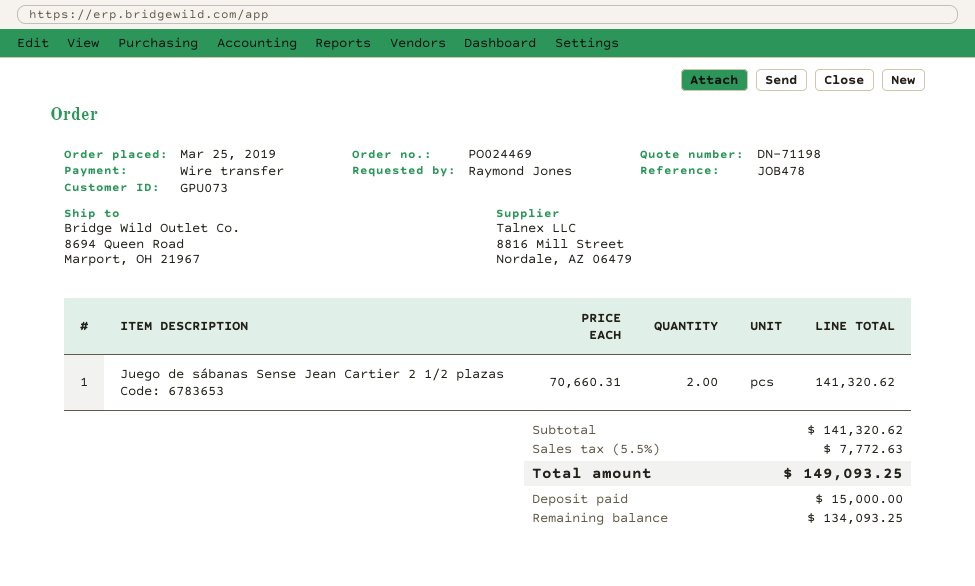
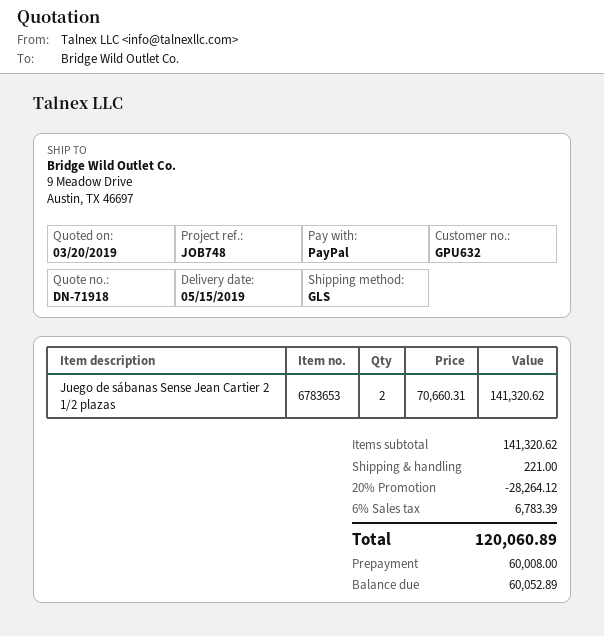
quote number: DN-71198 -> DN-71918
customer number: GPU073 -> GPU632
reference: JOB478 -> JOB748
payment method: bank transfer -> PayPal
ship to: 8694 Queen Road, Marport, OH 21967 -> 9 Meadow Drive, Austin, TX 46697
discount: none -> 20% = 28264.12
shipping: none -> 221.00
tax: 5.5% = 7772.63 -> 6% = 6783.39
total: 149093.25 -> 120060.89
deposit: 15000.00 -> 60008.00
balance: 134093.25 -> 60052.89

